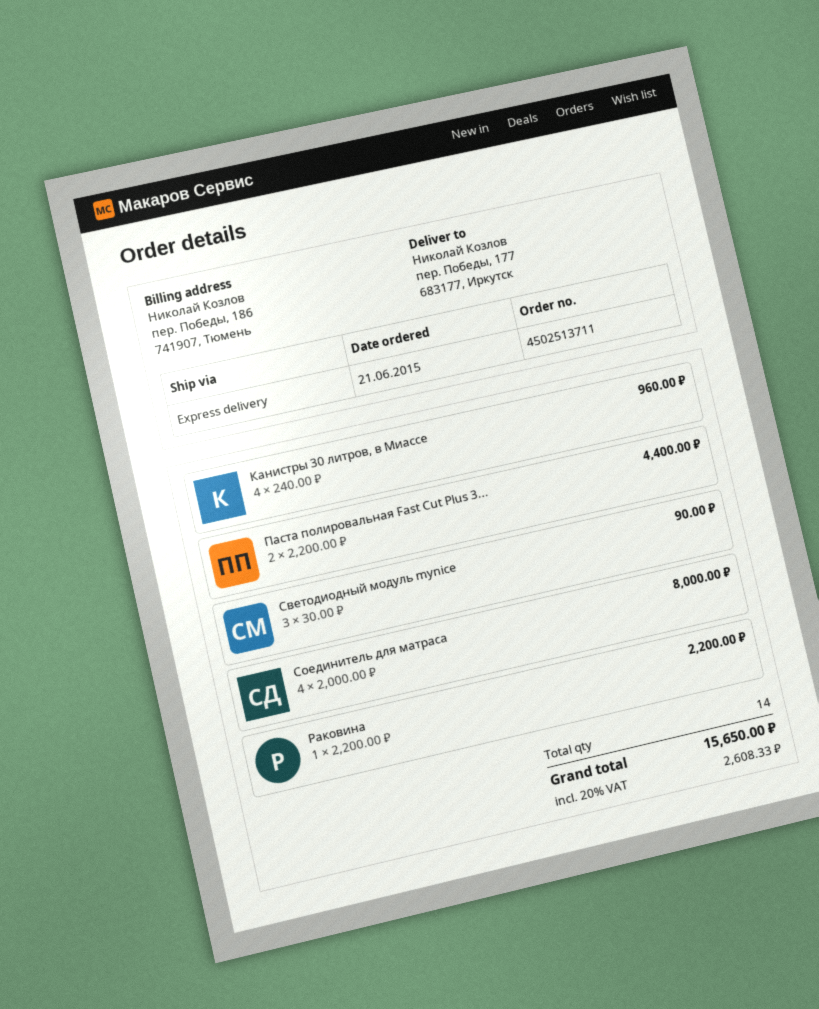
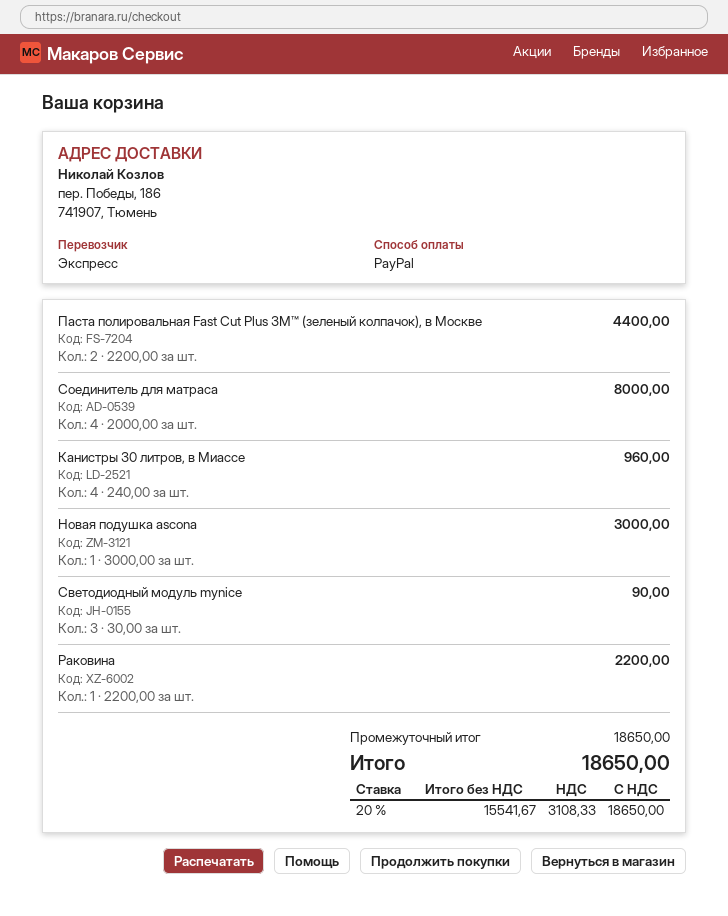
ship to: пер. Победы, 177, 683177, Иркутск -> пер. Победы, 186, 741907, Тюмень
Новая подушка ascona: none -> 1 x 3000.00 = 3000.00
tax: 20% = 2608.33 -> 20% = 3108.33
total: 15650.00 -> 18650.00

